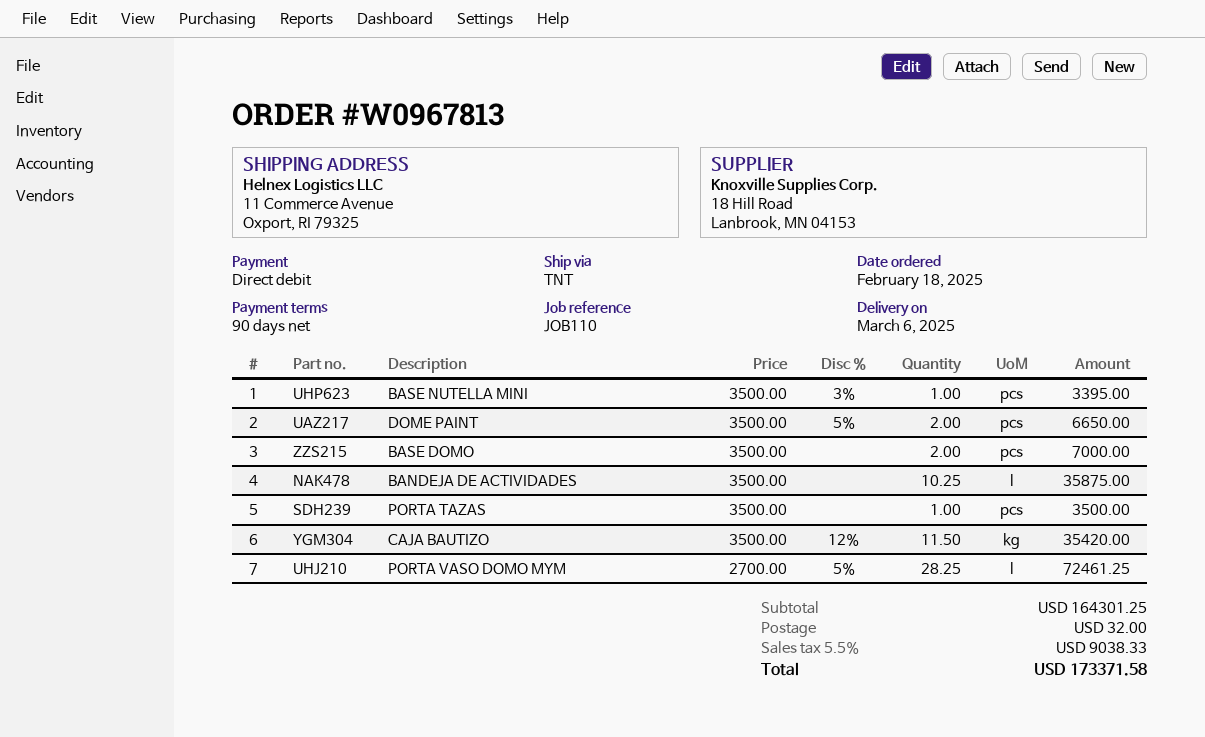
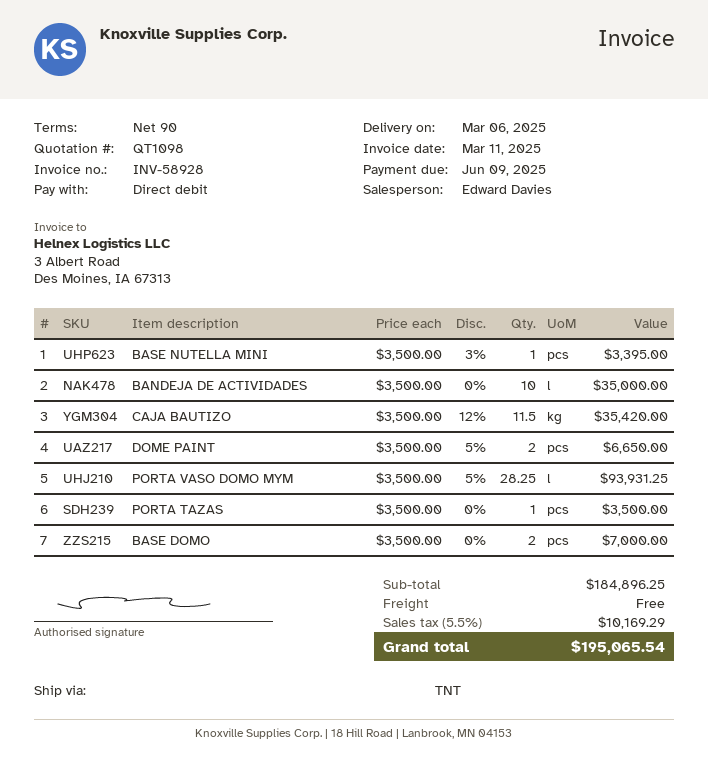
BANDEJA DE ACTIVIDADES: 10.25 x 3500.00 = 35875.00 -> 10 x 3500.00 = 35000.00
PORTA VASO DOMO MYM: 28.25 x 2700.00 - 5% = 72461.25 -> 28.25 x 3500.00 - 5% = 93931.25
subtotal: 164301.25 -> 184896.25
shipping: 32.00 -> 0.00
tax: 5.5% = 9038.33 -> 5.5% = 10169.29
total: 173371.58 -> 195065.54

